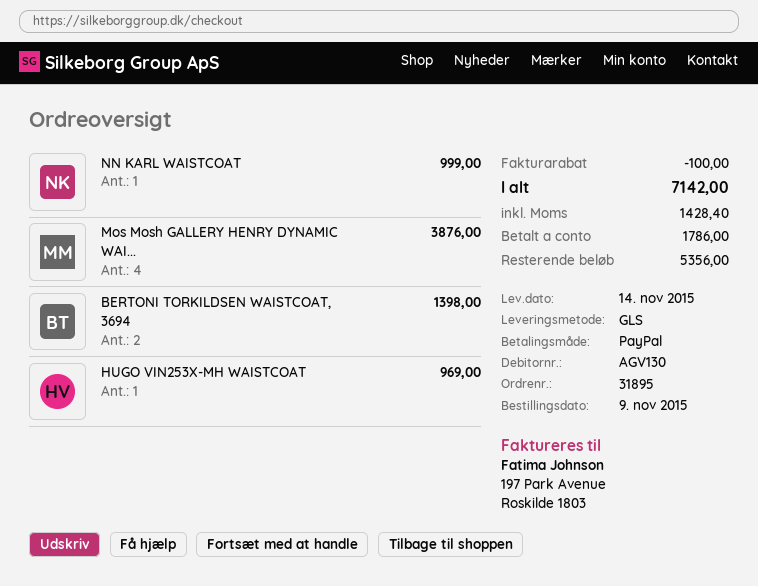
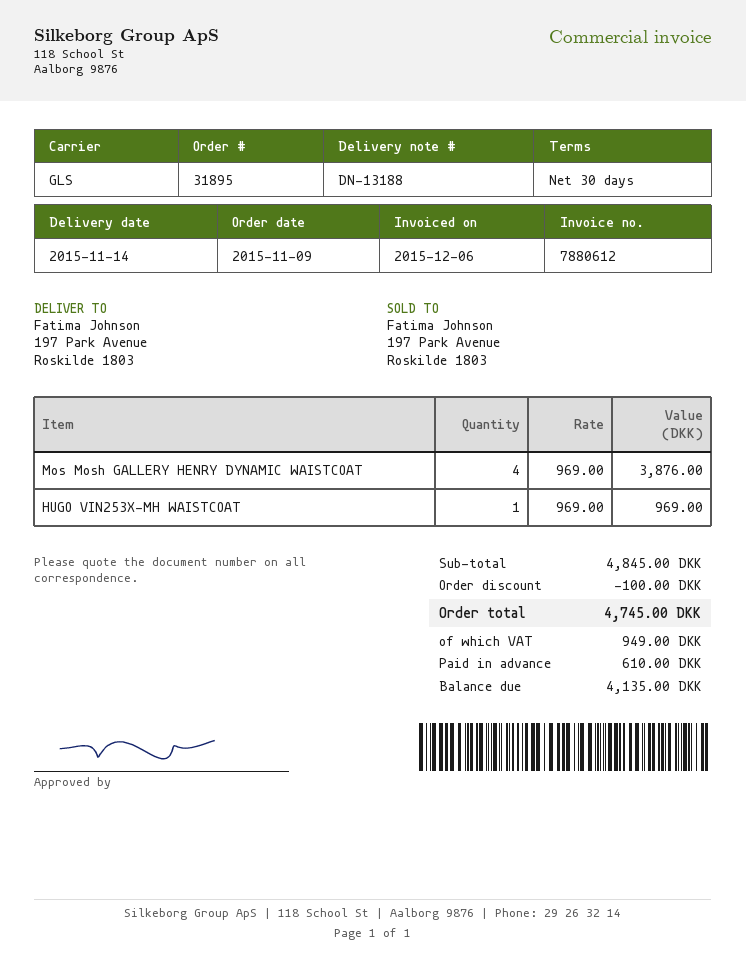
NN KARL WAISTCOAT: 1 for 999.00 -> none
BERTONI TORKILDSEN WAISTCOAT, 3694: 2 for 1398.00 -> none
tax: 1428.40 -> 949.00
total: 7142.00 -> 4745.00
deposit: 1786.00 -> 610.00
balance: 5356.00 -> 4135.00

